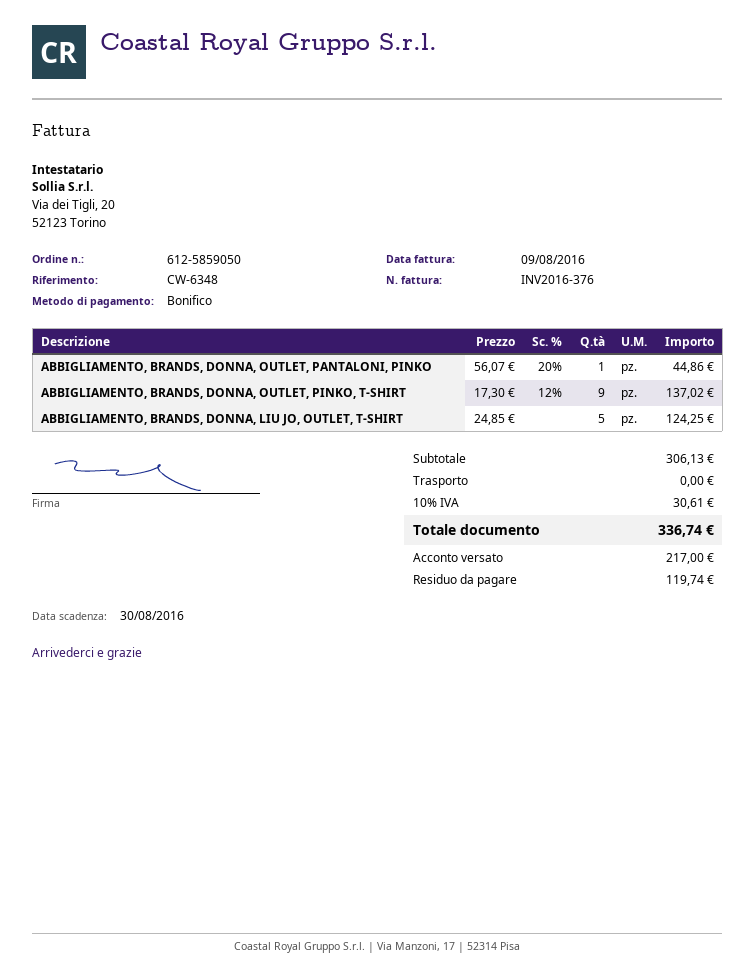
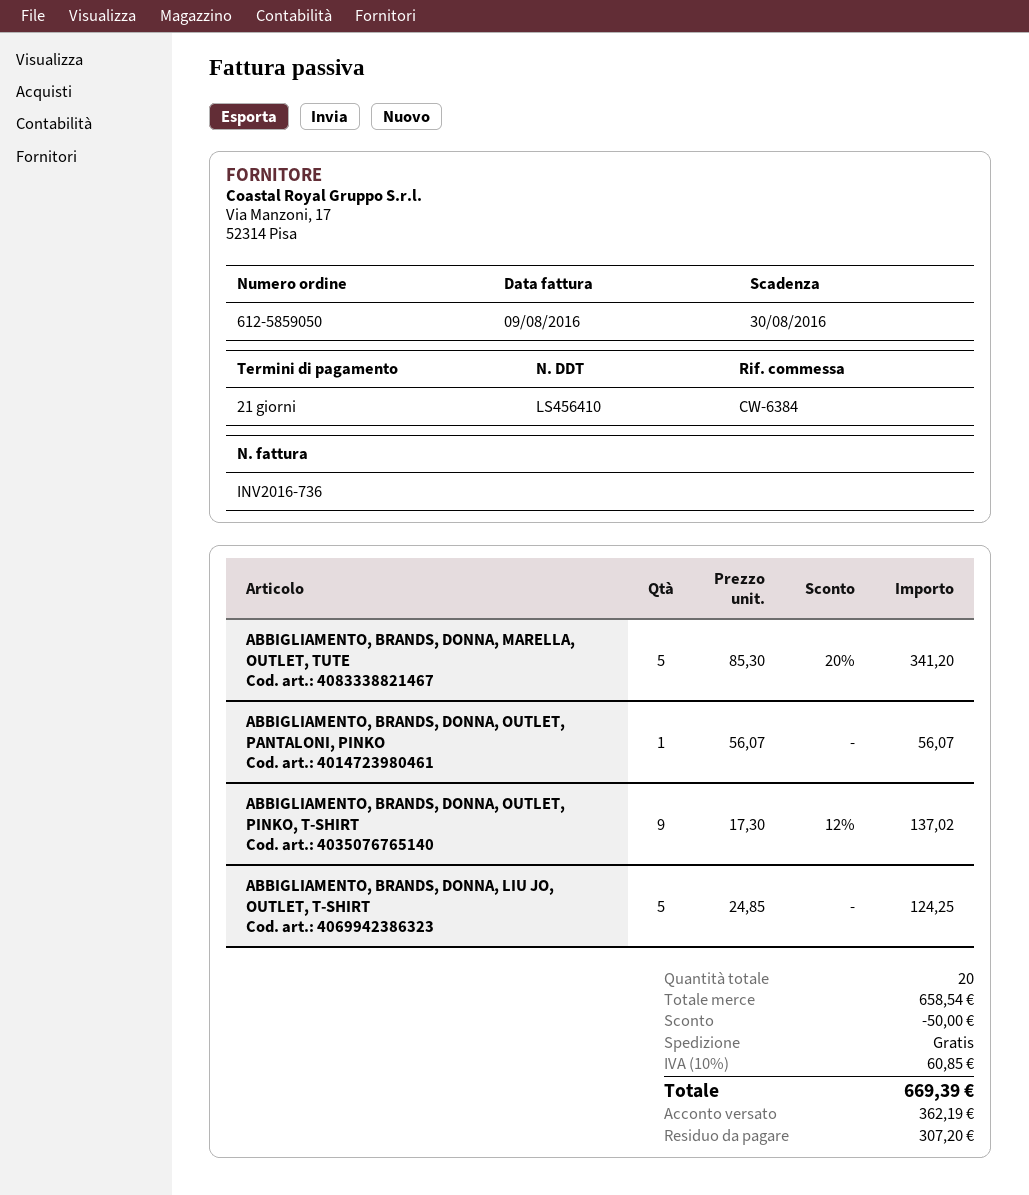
invoice number: INV2016-376 -> INV2016-736
reference: CW-6348 -> CW-6384
ABBIGLIAMENTO, BRANDS, DONNA, OUTLET, PANTALONI, PINKO: 1 x 56.07 - 20% = 44.86 -> 1 x 56.07 = 56.07
ABBIGLIAMENTO, BRANDS, DONNA, MARELLA, OUTLET, TUTE: none -> 5 x 85.30 - 20% = 341.20
subtotal: 306.13 -> 658.54
discount: none -> 50.00
tax: 10% = 30.61 -> 10% = 60.85
total: 336.74 -> 669.39
deposit: 217.00 -> 362.19
balance: 119.74 -> 307.20

